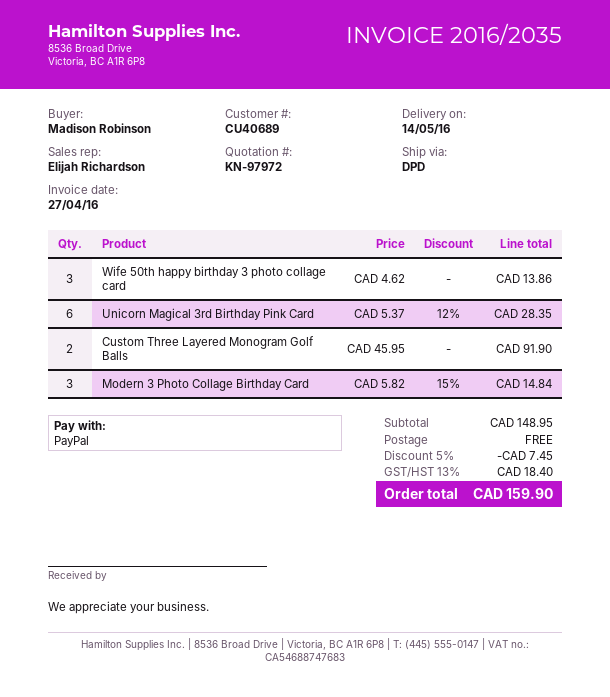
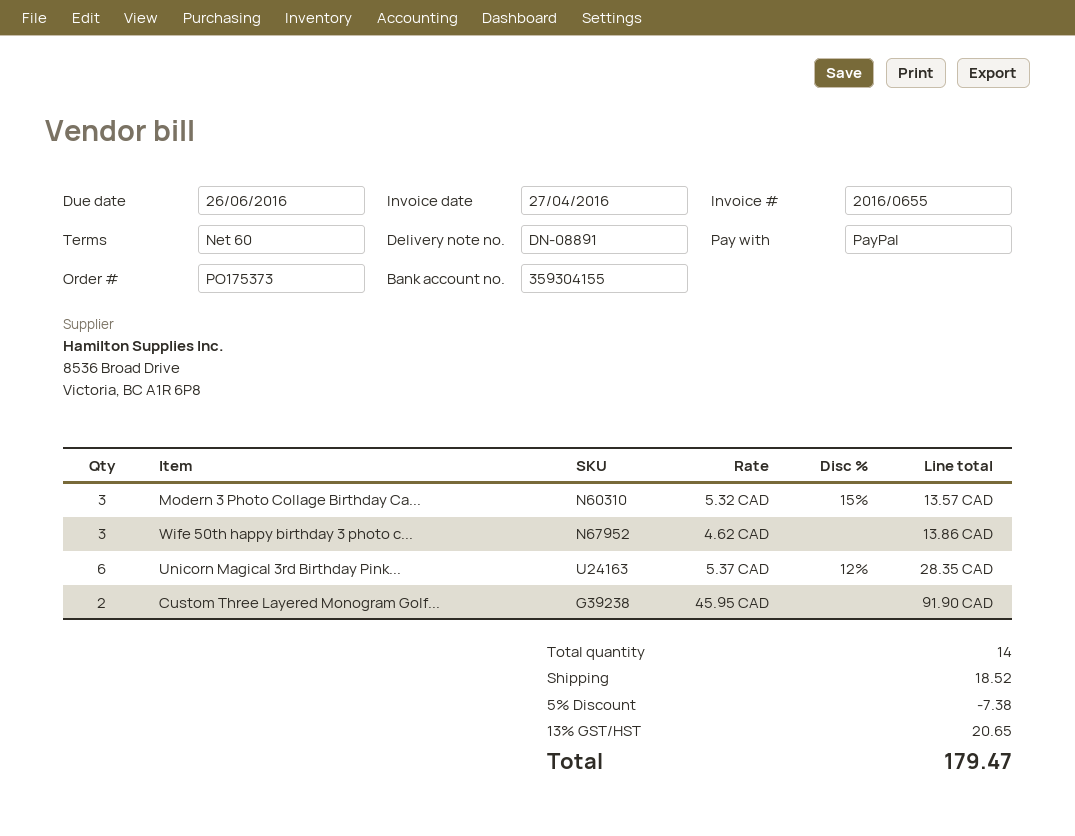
invoice number: 2016/2035 -> 2016/0655
Modern 3 Photo Collage Birthday Card: 3 x 5.82 - 15% = 14.84 -> 3 x 5.32 - 15% = 13.57
discount: 5% = 7.45 -> 5% = 7.38
shipping: 0.00 -> 18.52
tax: 13% = 18.40 -> 13% = 20.65
total: 159.90 -> 179.47

